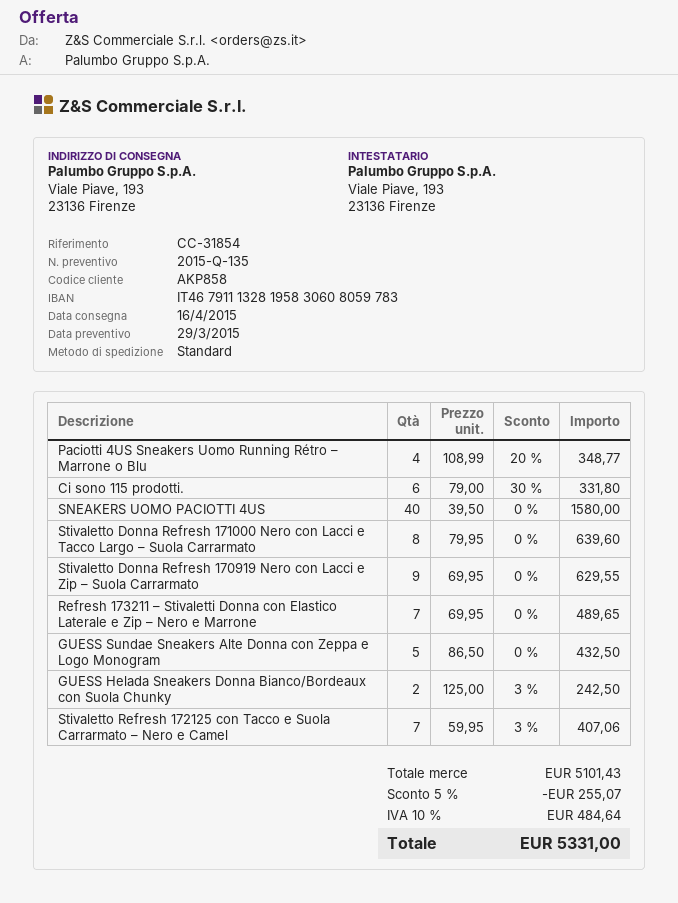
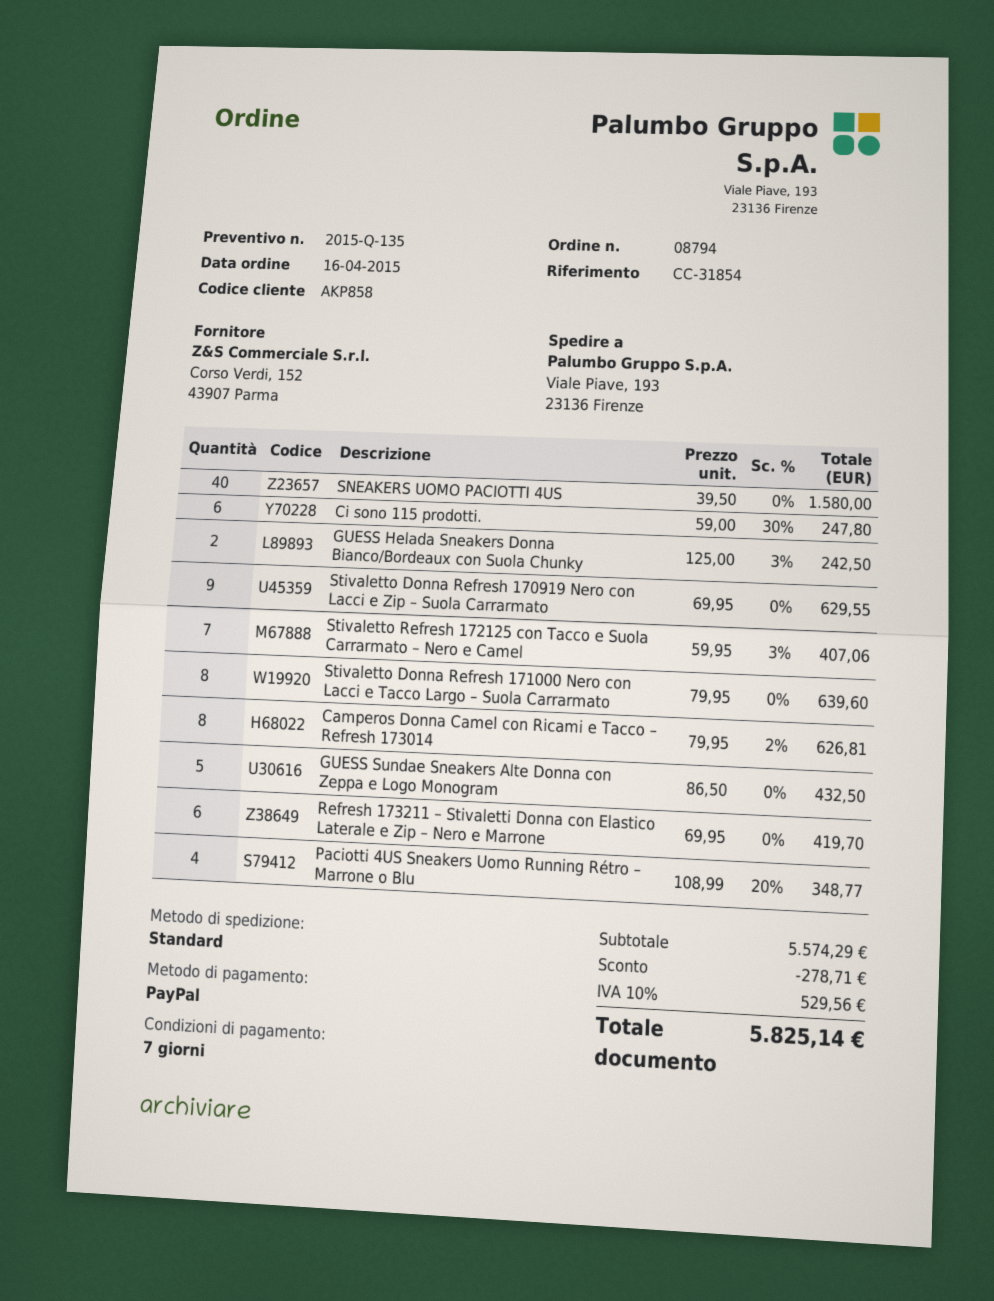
Ci sono 115 prodotti.: 6 x 79.00 - 30% = 331.80 -> 6 x 59.00 - 30% = 247.80
Refresh 173211 – Stivaletti Donna con Elastico Laterale e Zip – Nero e Marrone: 7 x 69.95 = 489.65 -> 6 x 69.95 = 419.70
Camperos Donna Camel con Ricami e Tacco – Refresh 173014: none -> 8 x 79.95 - 2% = 626.81
subtotal: 5101.43 -> 5574.29
discount: 255.07 -> 278.71
tax: 10% = 484.64 -> 10% = 529.56
total: 5331.00 -> 5825.14

